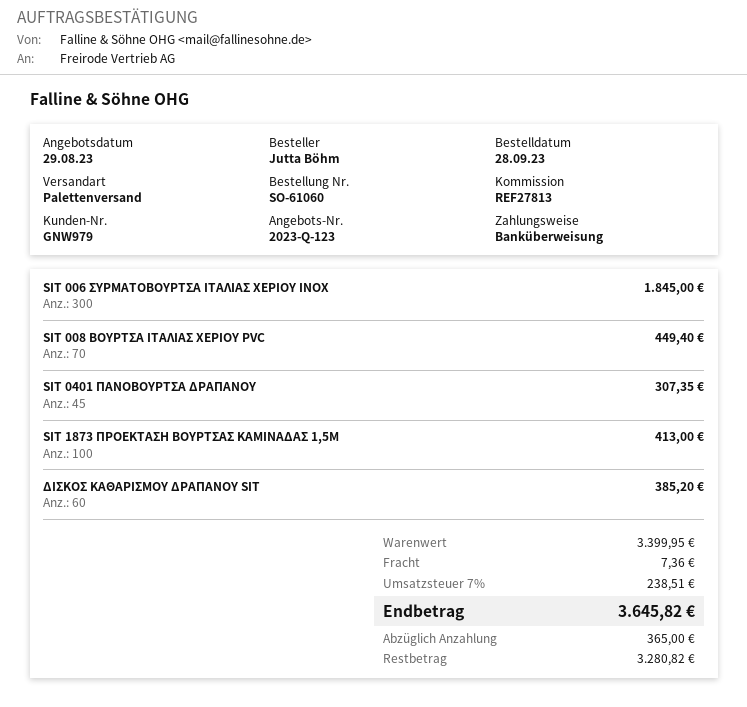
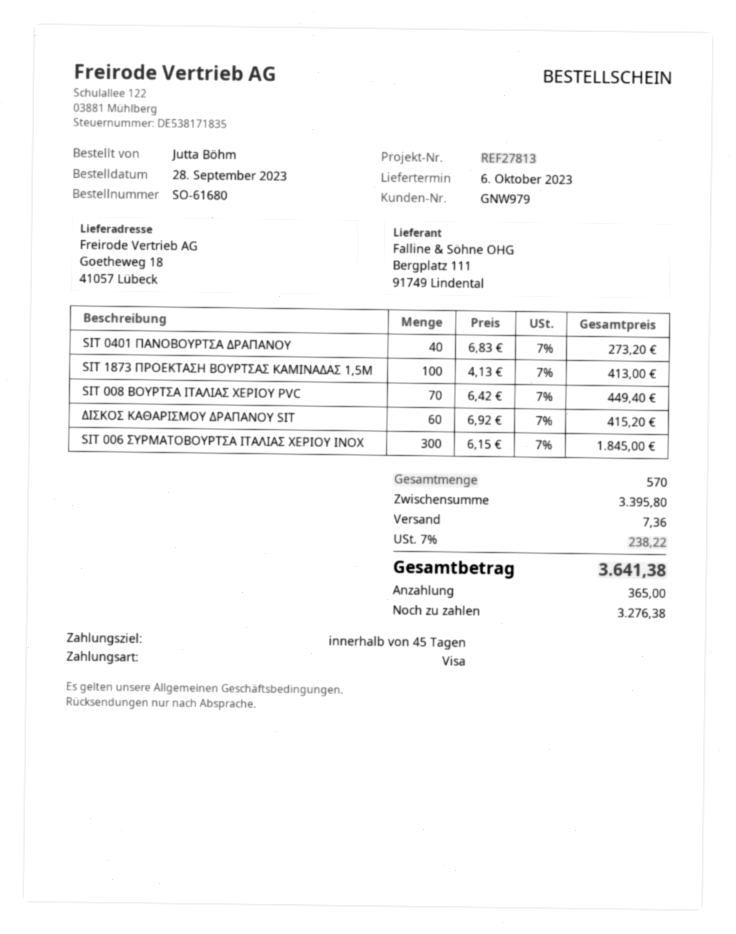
order number: SO-61060 -> SO-61680
payment method: bank transfer -> Visa
SIT 0401 ΠΑΝΟΒΟΥΡΤΣΑ ΔΡΑΠΑΝΟΥ: 45 for 307.35 -> 40 for 273.20
ΔΙΣΚΟΣ ΚΑΘΑΡΙΣΜΟΥ ΔΡΑΠΑΝΟΥ SIT: 60 for 385.20 -> 60 for 415.20
subtotal: 3399.95 -> 3395.80
tax: 7% = 238.51 -> 7% = 238.22
total: 3645.82 -> 3641.38
balance: 3280.82 -> 3276.38

